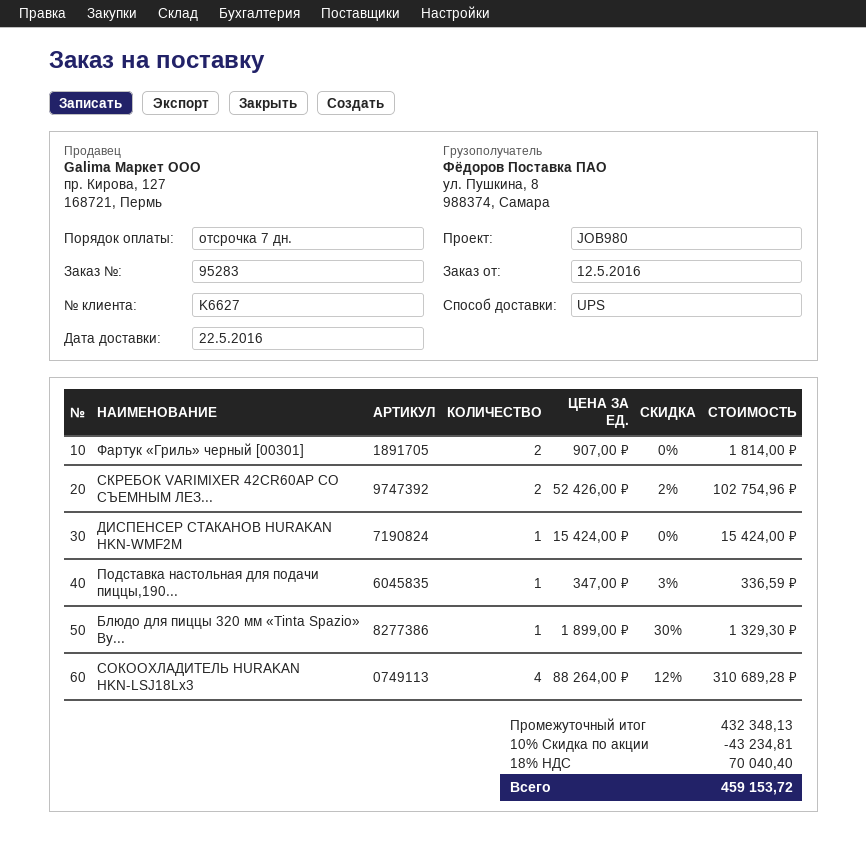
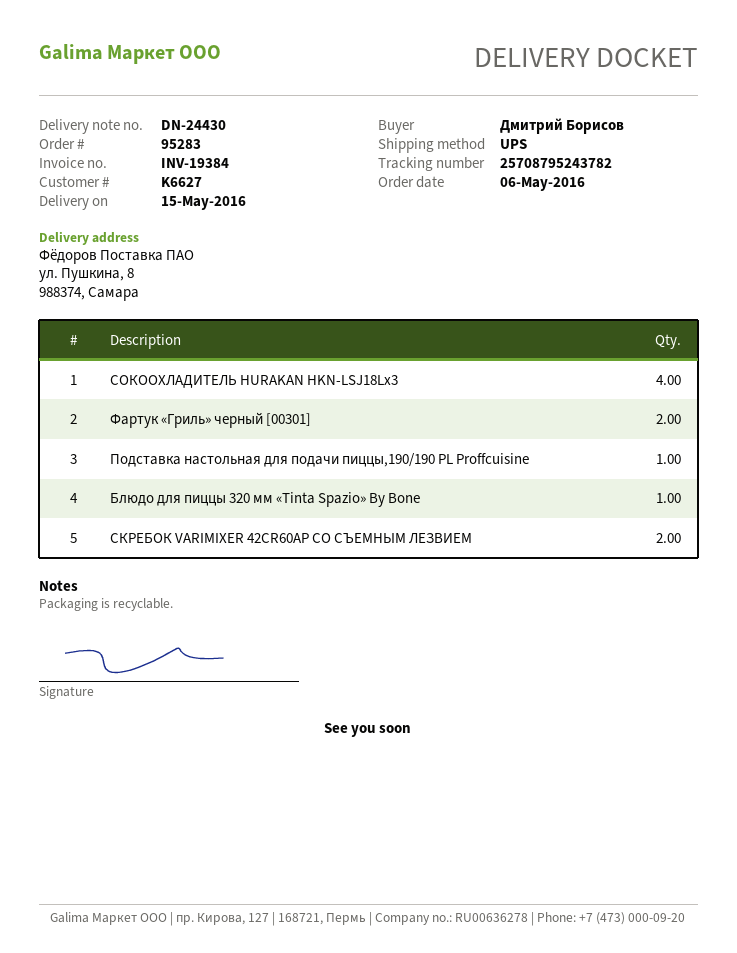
order date: 2016-05-12 -> 2016-05-06
delivery date: 2016-05-22 -> 2016-05-15
ДИСПЕНСЕР СТАКАНОВ HURAKAN HKN-WMF2M: 1 -> none

